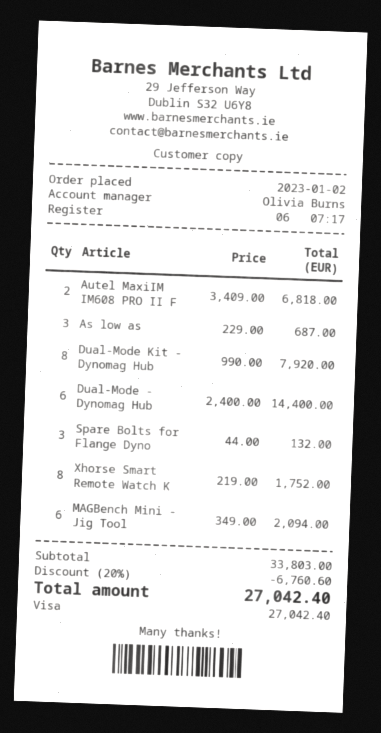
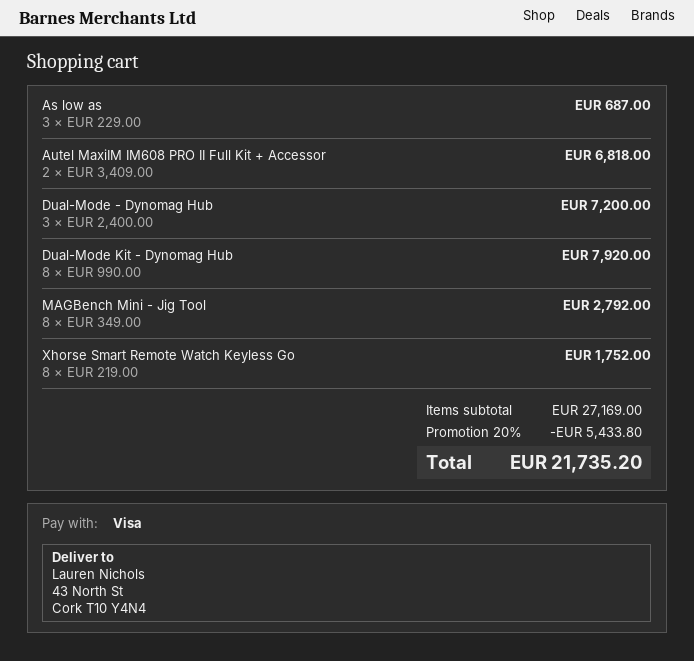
Dual-Mode - Dynomag Hub: 6 x 2400.00 = 14400.00 -> 3 x 2400.00 = 7200.00
Spare Bolts for Flange Dyno: 3 x 44.00 = 132.00 -> none
MAGBench Mini - Jig Tool: 6 x 349.00 = 2094.00 -> 8 x 349.00 = 2792.00
subtotal: 33803.00 -> 27169.00
discount: 20% = 6760.60 -> 20% = 5433.80
total: 27042.40 -> 21735.20

